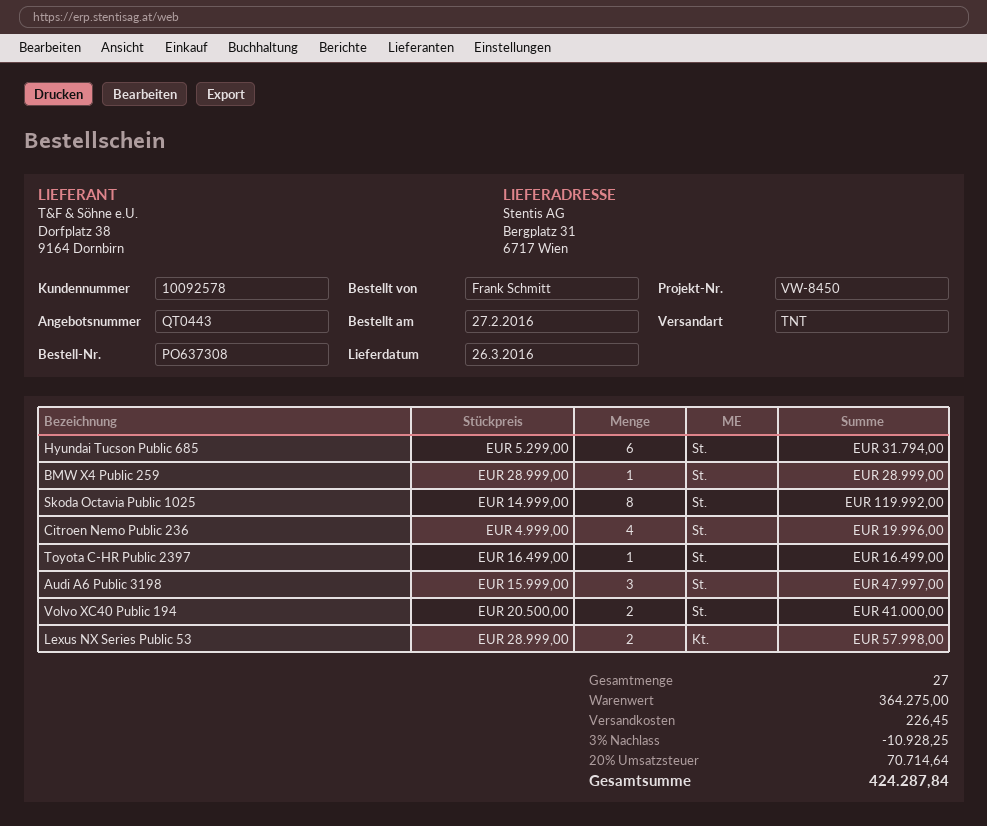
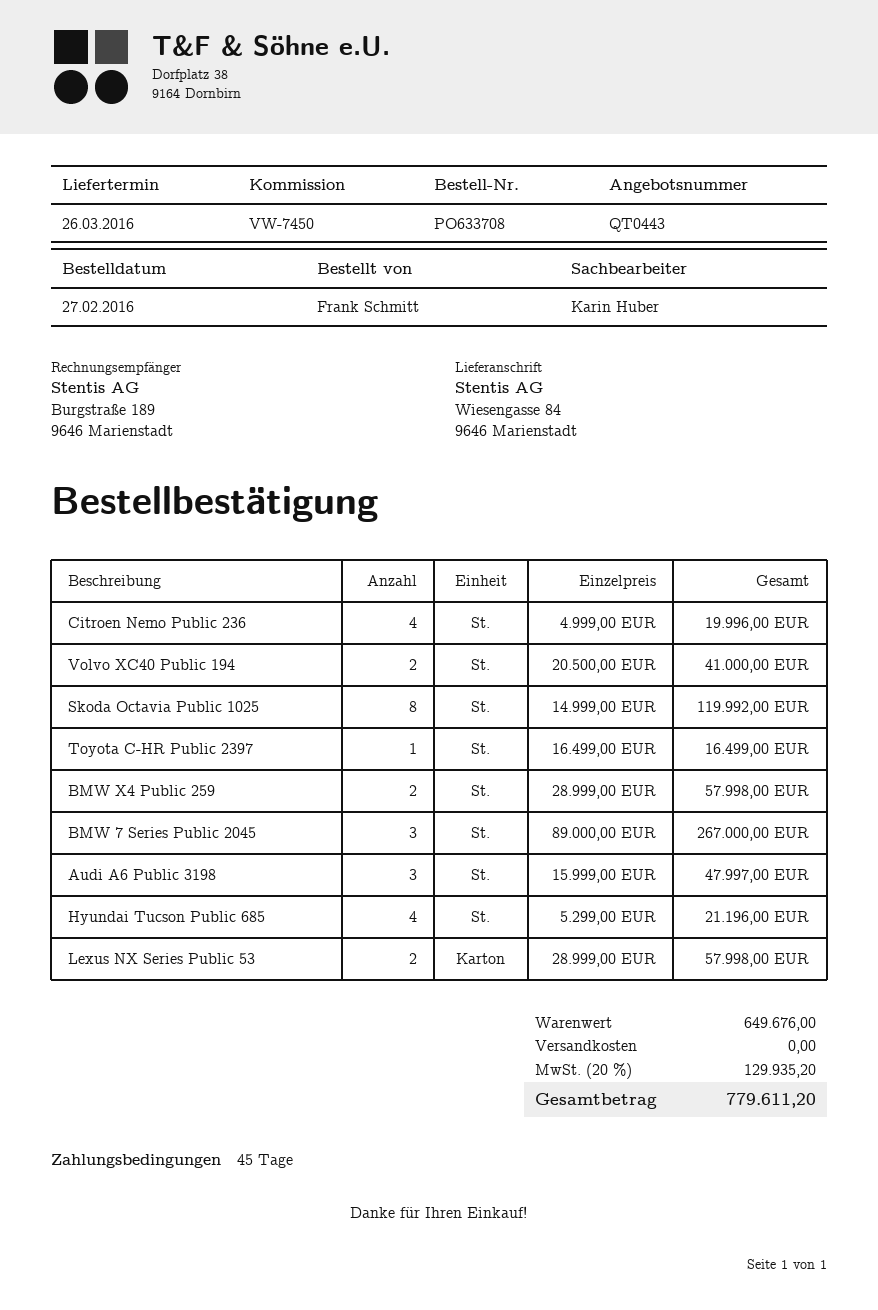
order number: PO637308 -> PO633708
reference: VW-8450 -> VW-7450
ship to: Bergplatz 31, 6717 Wien -> Wiesengasse 84, 9646 Marienstadt
Hyundai Tucson Public 685: 6 x 5299.00 = 31794.00 -> 4 x 5299.00 = 21196.00
BMW X4 Public 259: 1 x 28999.00 = 28999.00 -> 2 x 28999.00 = 57998.00
BMW 7 Series Public 2045: none -> 3 x 89000.00 = 267000.00
subtotal: 364275.00 -> 649676.00
discount: 3% = 10928.25 -> none
shipping: 226.45 -> 0.00
tax: 20% = 70714.64 -> 20% = 129935.20
total: 424287.84 -> 779611.20

